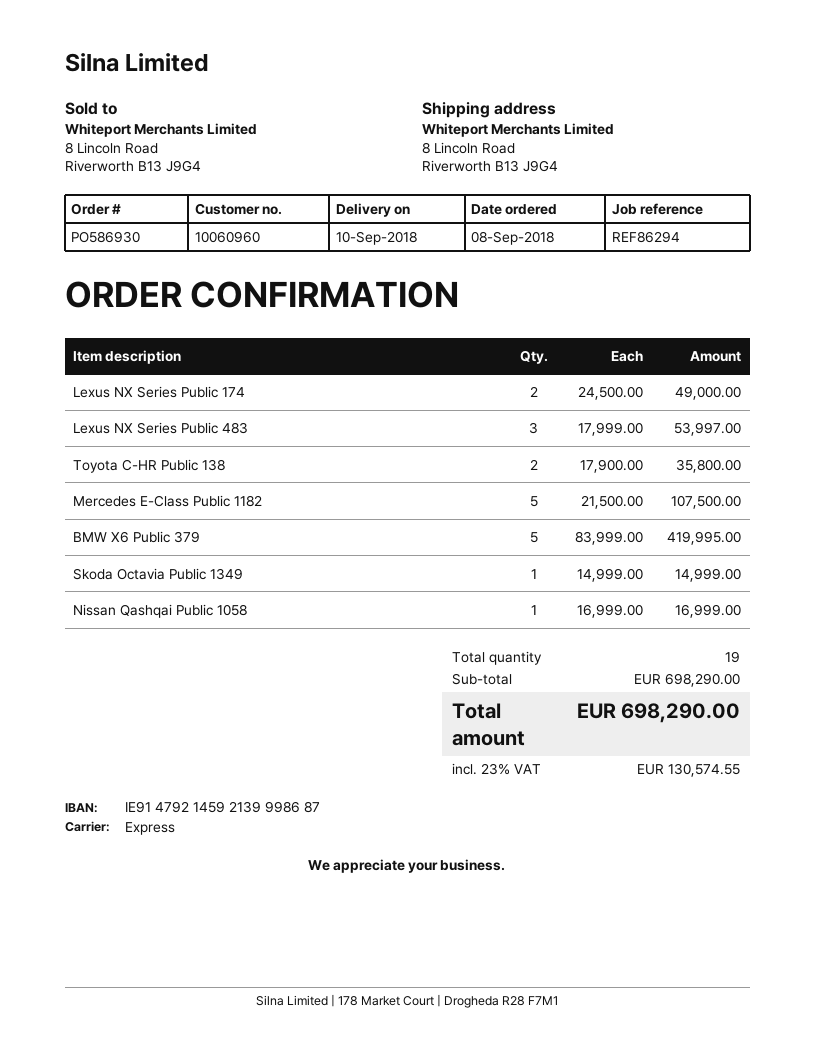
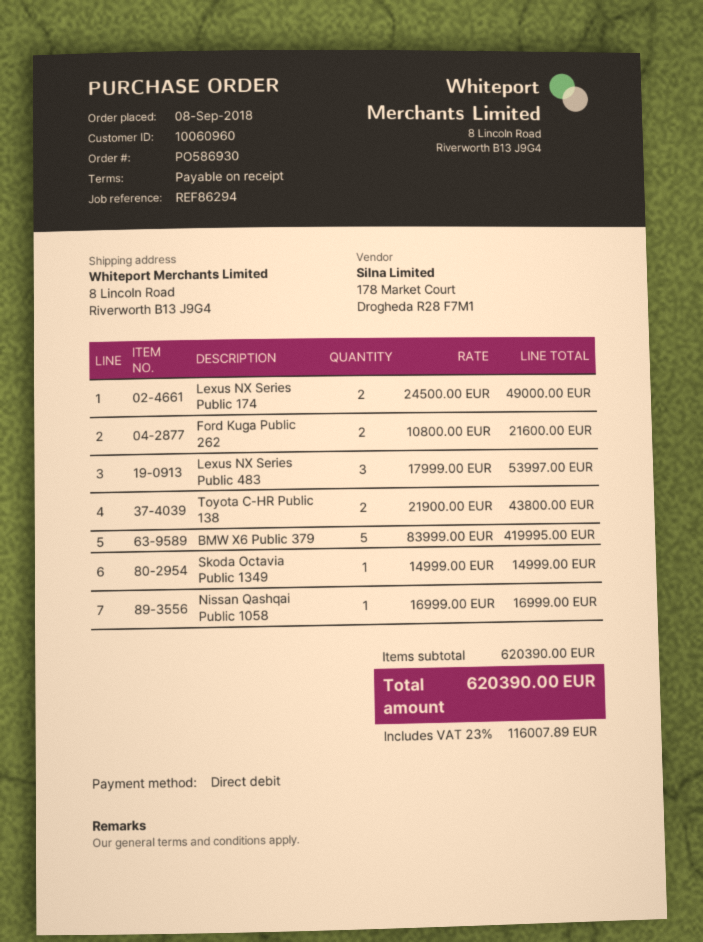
Toyota C-HR Public 138: 2 x 17900.00 = 35800.00 -> 2 x 21900.00 = 43800.00
Mercedes E-Class Public 1182: 5 x 21500.00 = 107500.00 -> none
Ford Kuga Public 262: none -> 2 x 10800.00 = 21600.00
subtotal: 698290.00 -> 620390.00
tax: 23% = 130574.55 -> 23% = 116007.89
total: 698290.00 -> 620390.00

